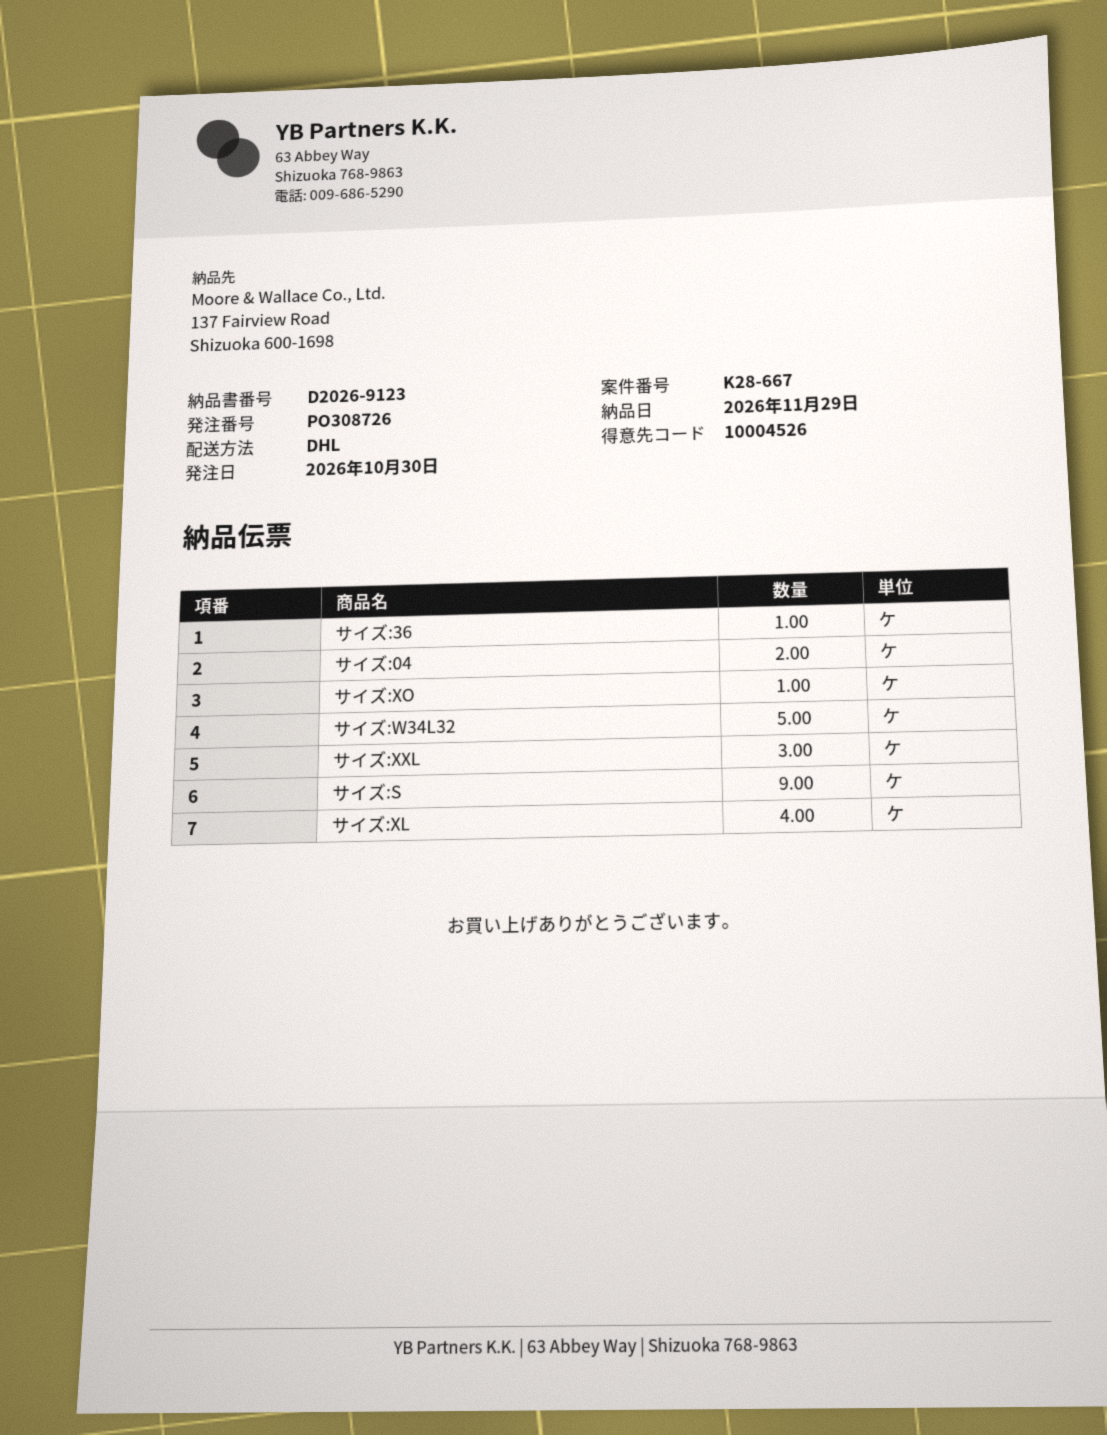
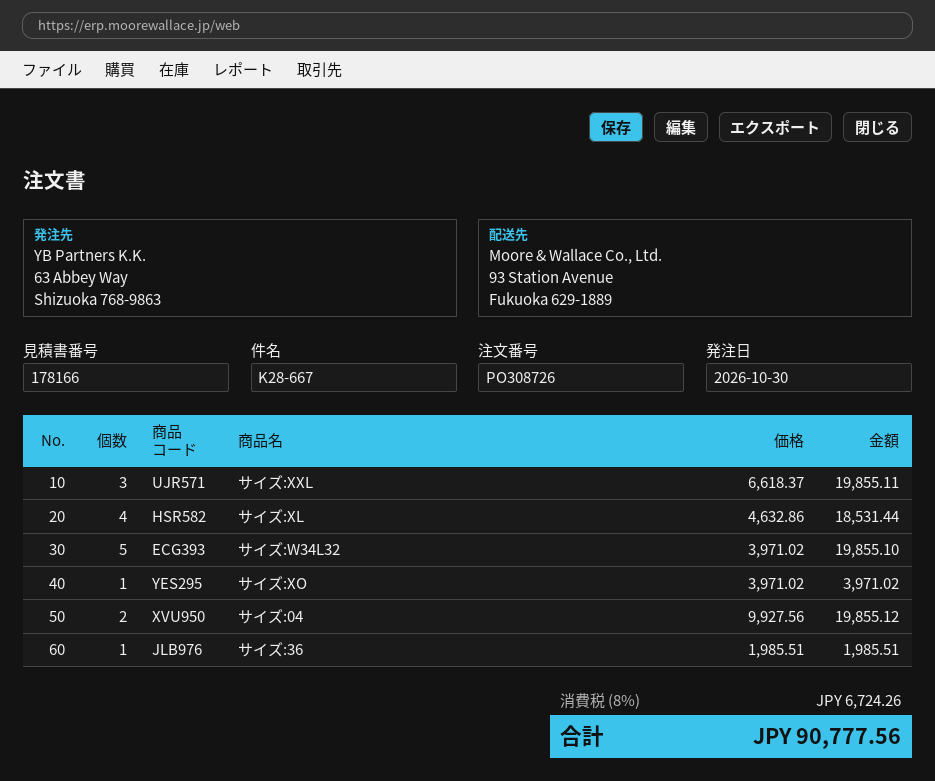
ship to: 137 Fairview Road, Shizuoka 600-1698 -> 93 Station Avenue, Fukuoka 629-1889
サイズ:S: 9 -> none

